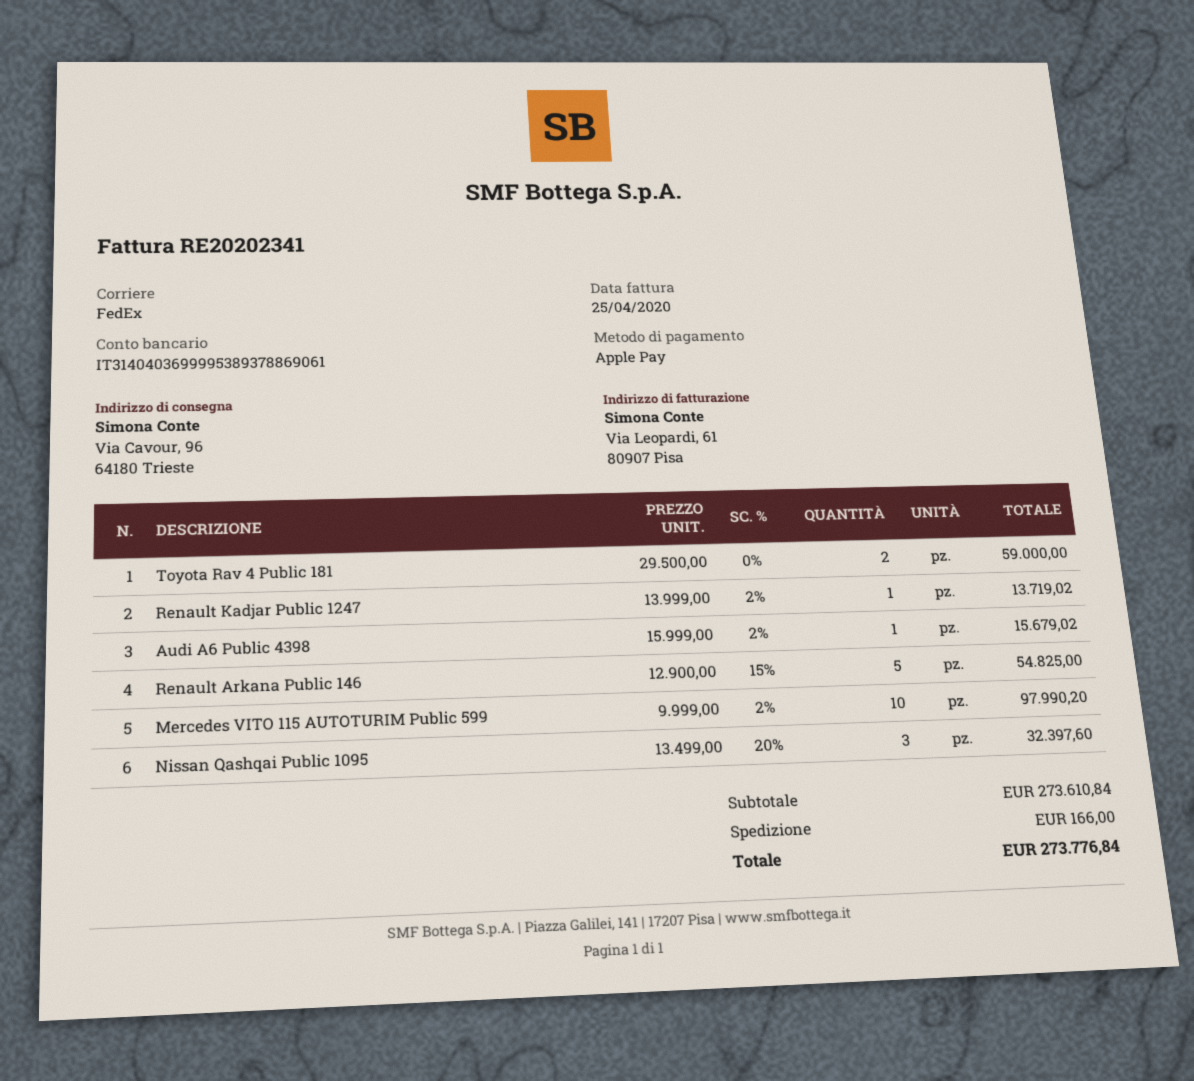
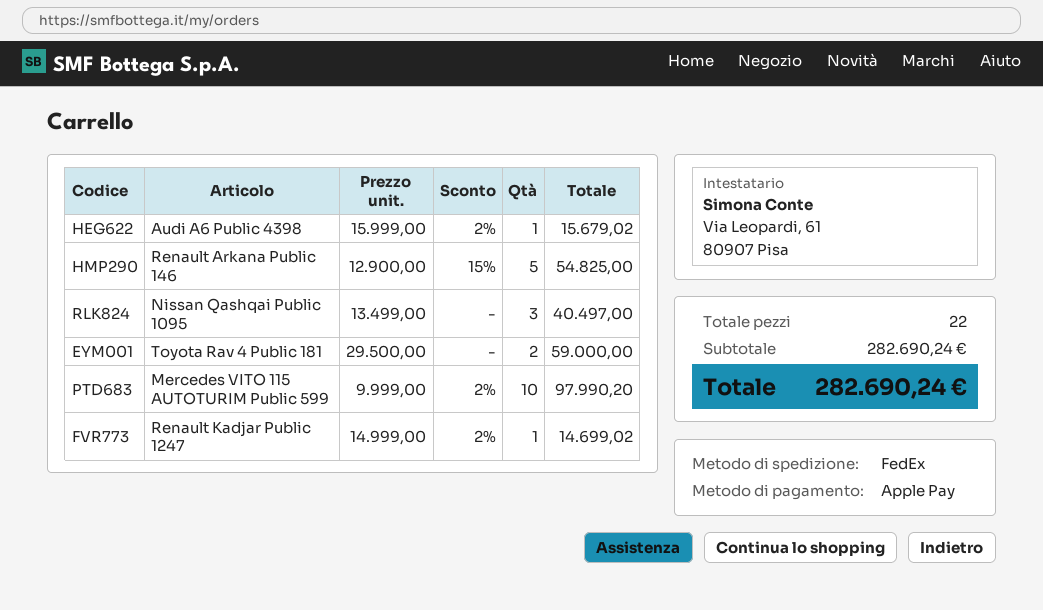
Renault Kadjar Public 1247: 1 x 13999.00 - 2% = 13719.02 -> 1 x 14999.00 - 2% = 14699.02
Nissan Qashqai Public 1095: 3 x 13499.00 - 20% = 32397.60 -> 3 x 13499.00 = 40497.00
subtotal: 273610.84 -> 282690.24
shipping: 166.00 -> none
total: 273776.84 -> 282690.24

